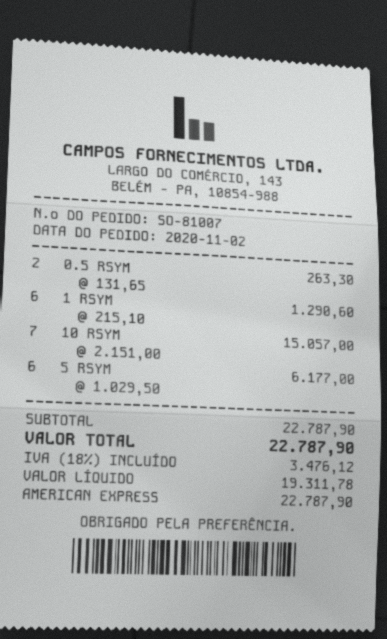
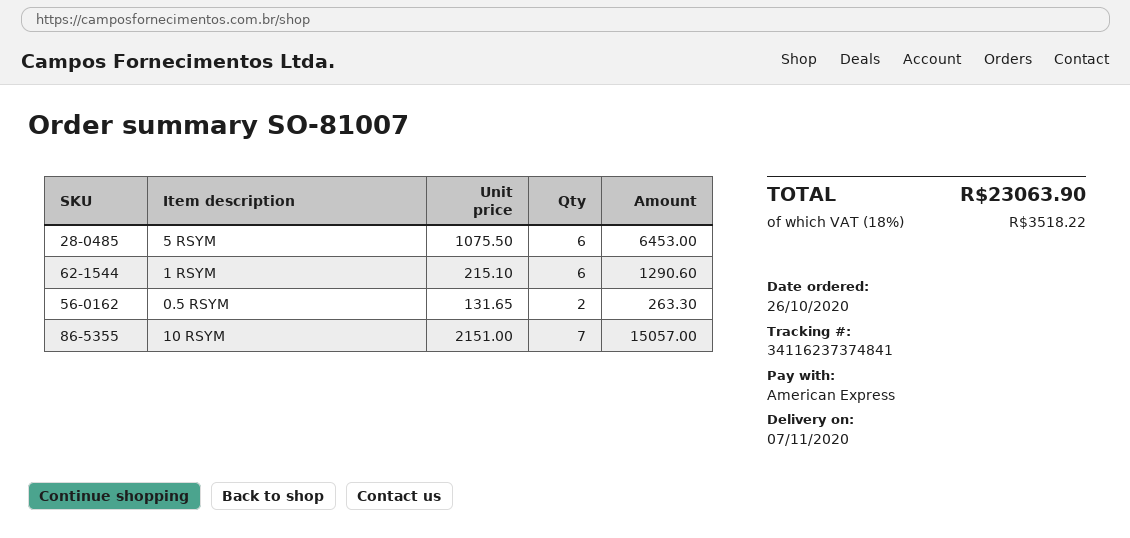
order date: 2020-11-02 -> 2020-10-26
5 RSYM: 6 x 1029.50 = 6177.00 -> 6 x 1075.50 = 6453.00
tax: 18% = 3476.12 -> 18% = 3518.22
total: 22787.90 -> 23063.90

